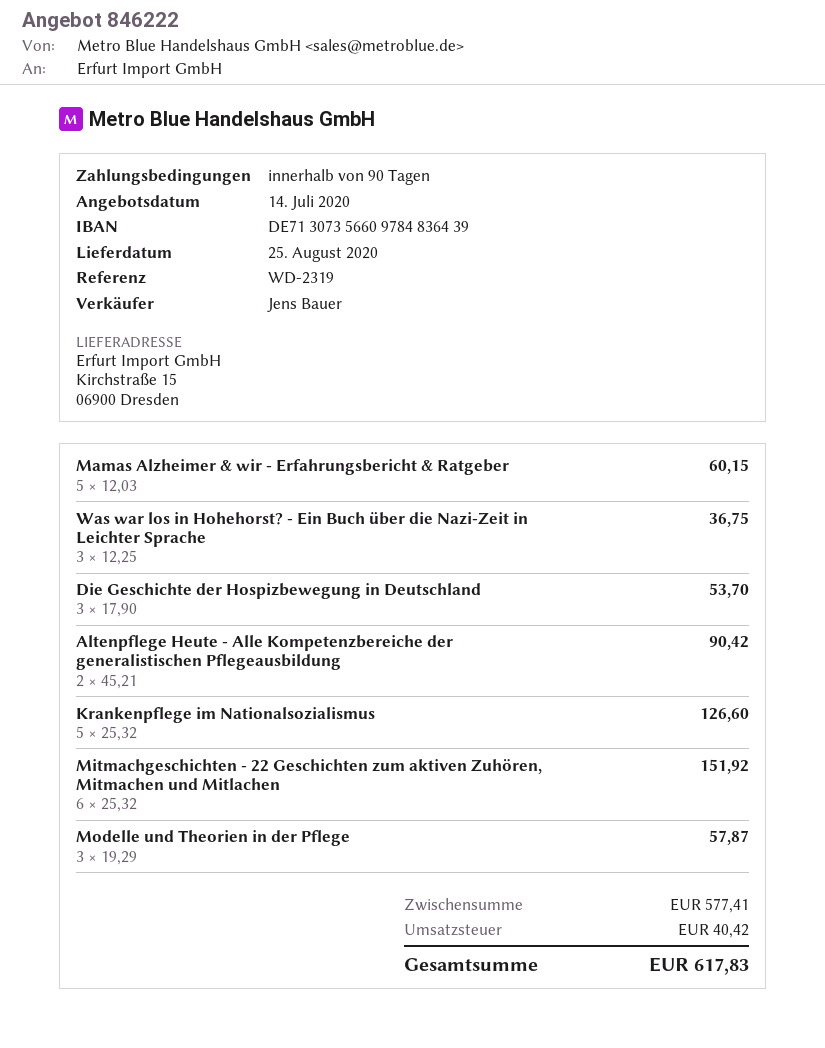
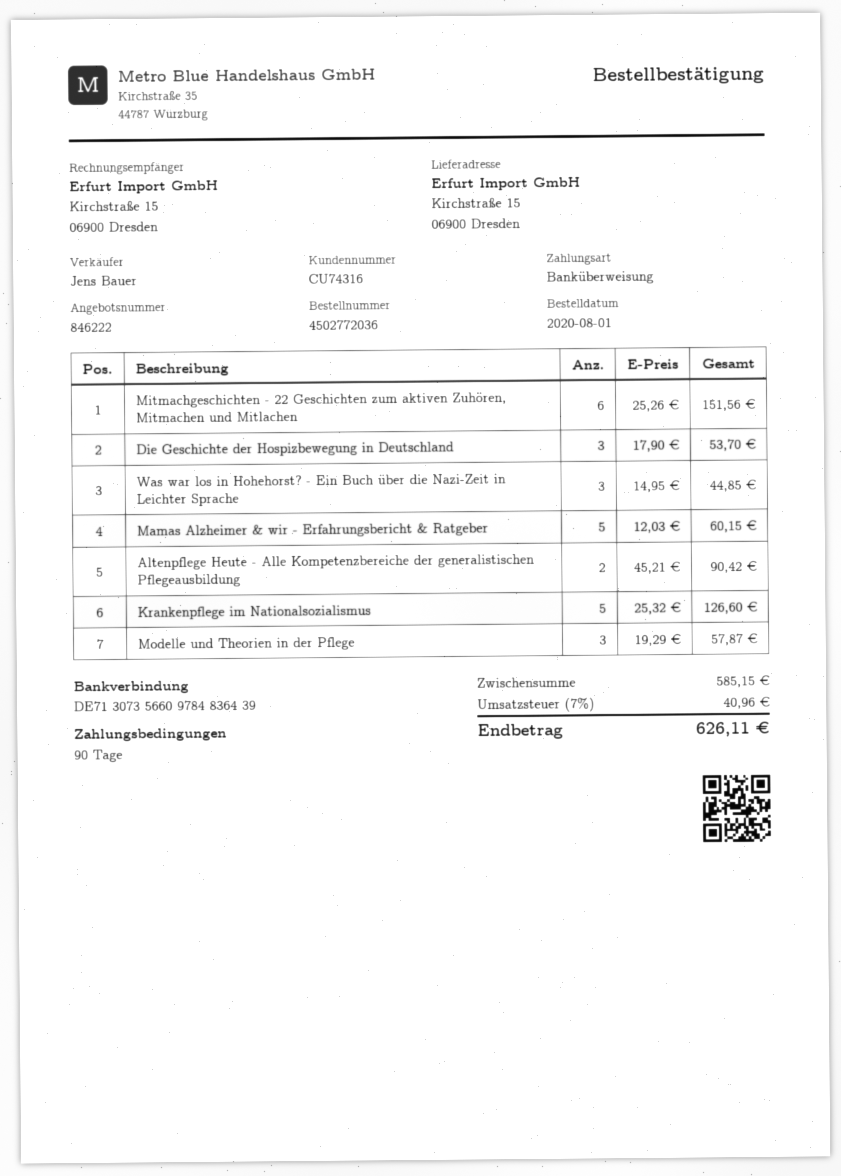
Was war los in Hohehorst? - Ein Buch über die Nazi-Zeit in Leichter Sprache: 3 x 12.25 = 36.75 -> 3 x 14.95 = 44.85
Mitmachgeschichten - 22 Geschichten zum aktiven Zuhören, Mitmachen und Mitlachen: 6 x 25.32 = 151.92 -> 6 x 25.26 = 151.56
subtotal: 577.41 -> 585.15
tax: 40.42 -> 40.96
total: 617.83 -> 626.11

